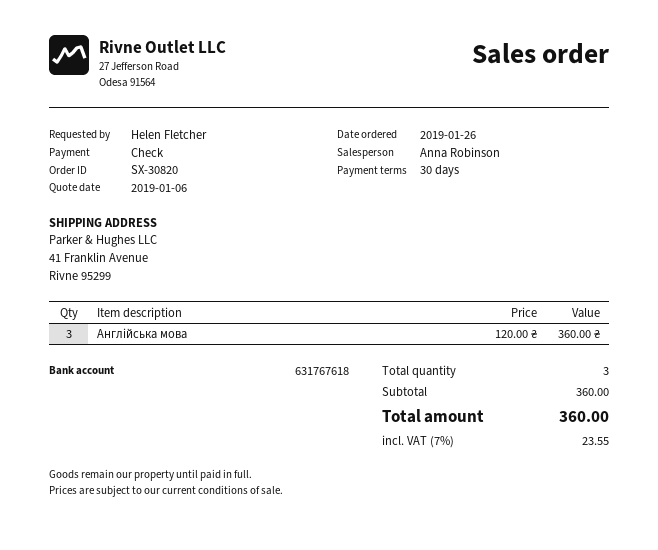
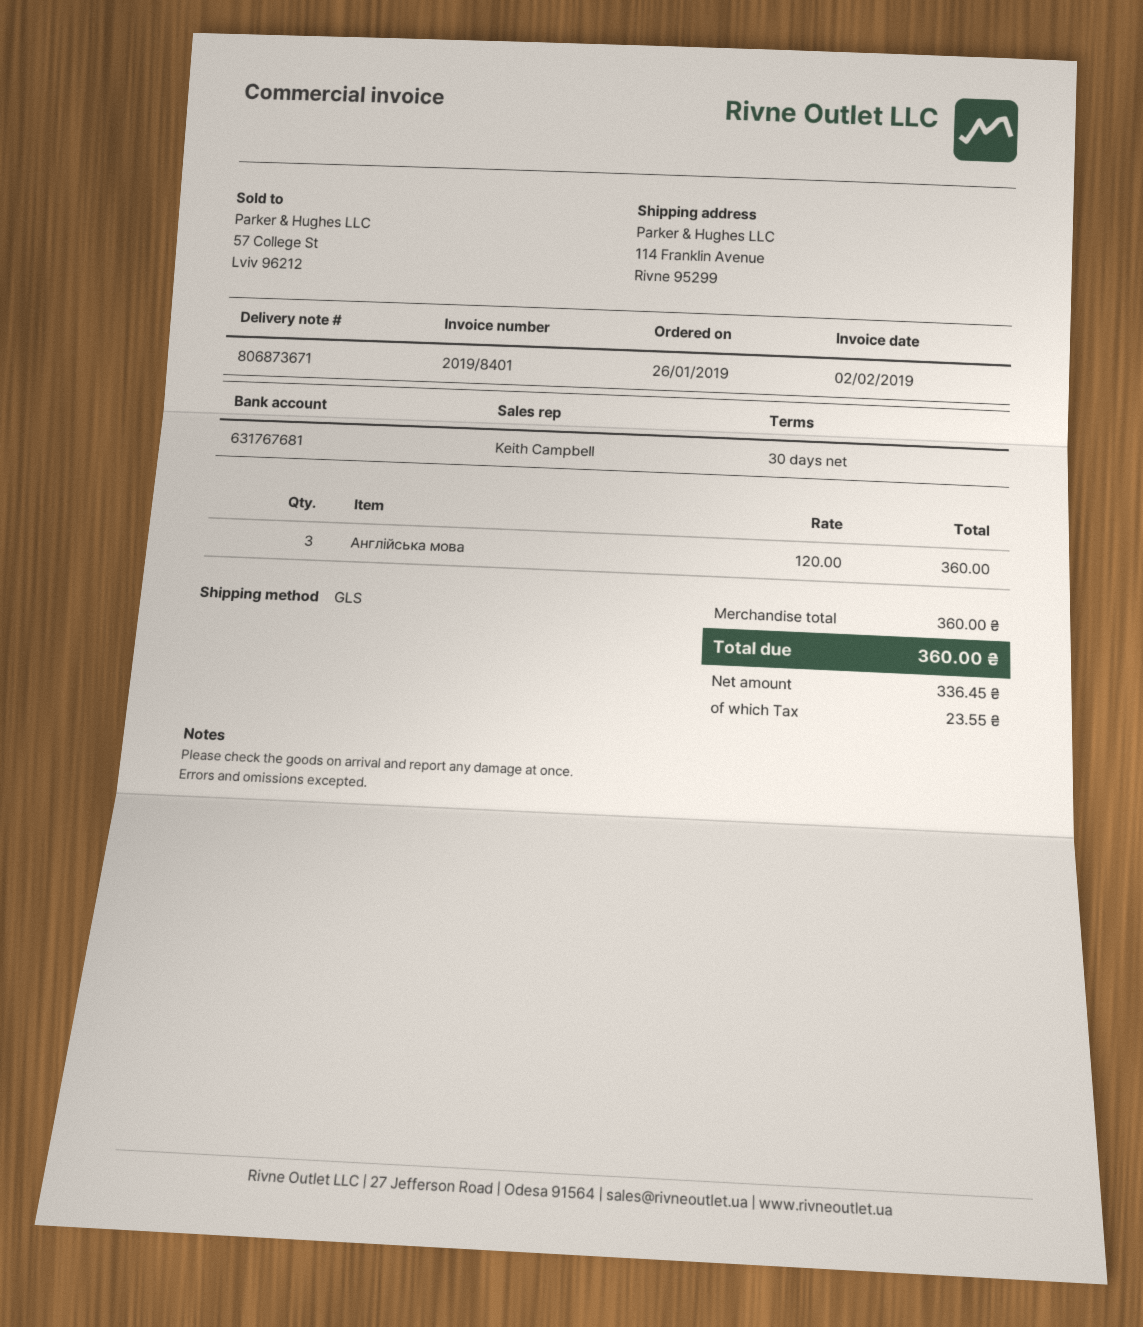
sales rep: Anna Robinson -> Keith Campbell
bank account: 631767618 -> 631767681
ship to: 41 Franklin Avenue, Rivne 95299 -> 114 Franklin Avenue, Rivne 95299

